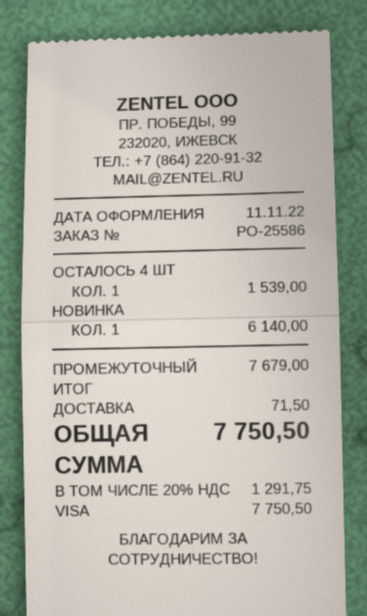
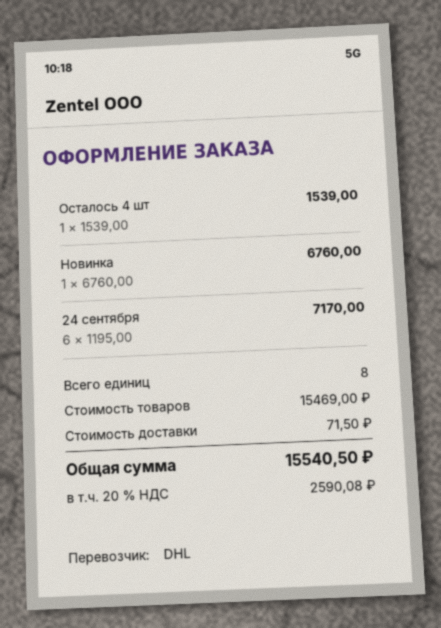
НОВИНКА: 1 for 6140.00 -> 1 for 6760.00
24 сентября: none -> 6 for 7170.00
subtotal: 7679.00 -> 15469.00
tax: 20% = 1291.75 -> 20% = 2590.08
total: 7750.50 -> 15540.50

